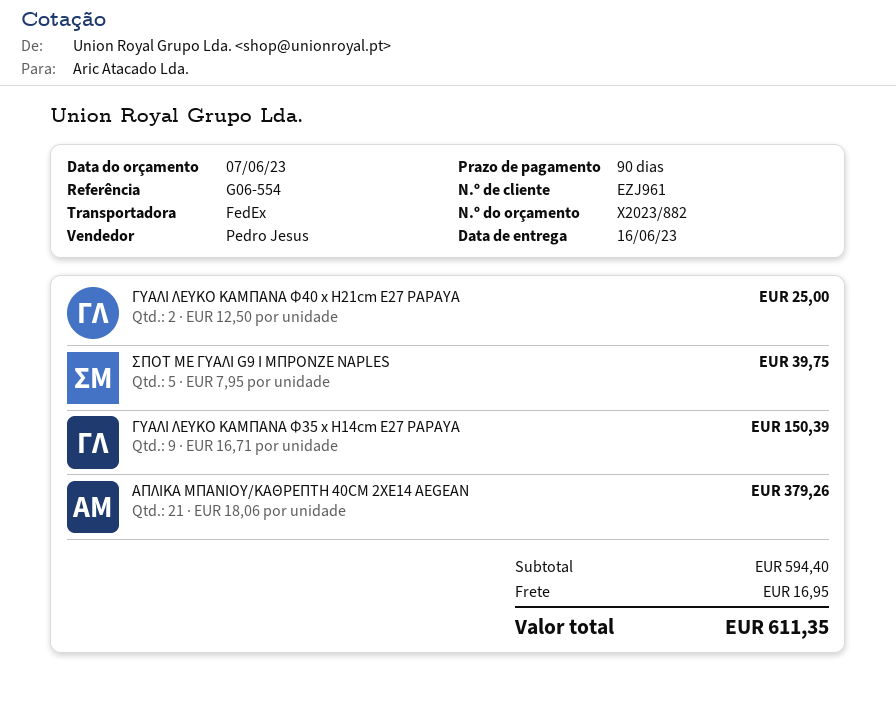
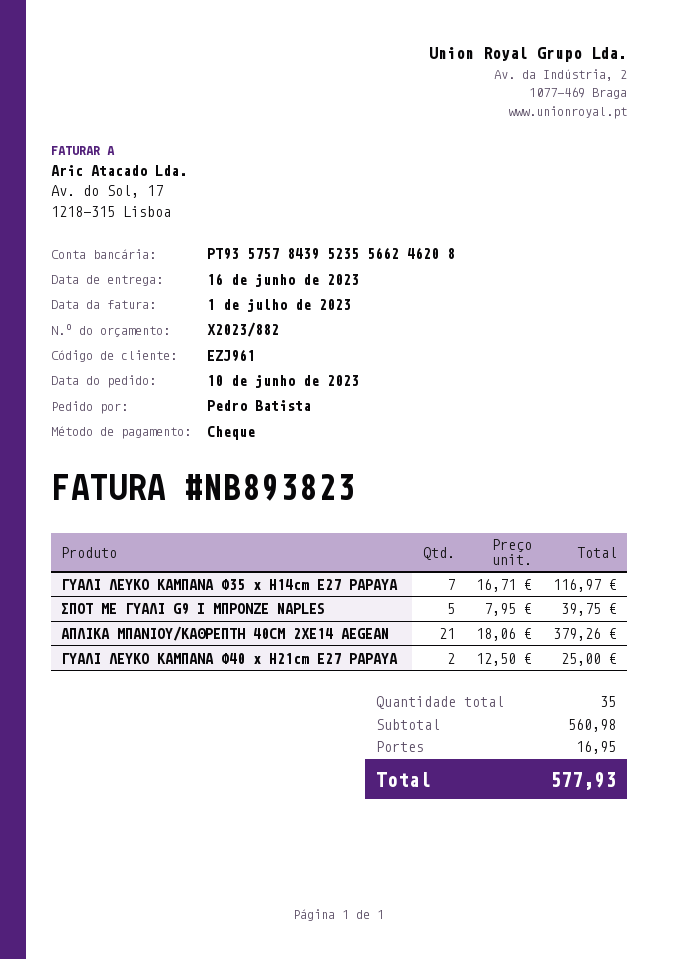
ΓΥΑΛΙ ΛΕΥΚΟ ΚΑΜΠΑΝΑ Φ35 x H14cm E27 PAPAYA: 9 x 16.71 = 150.39 -> 7 x 16.71 = 116.97
subtotal: 594.40 -> 560.98
total: 611.35 -> 577.93

